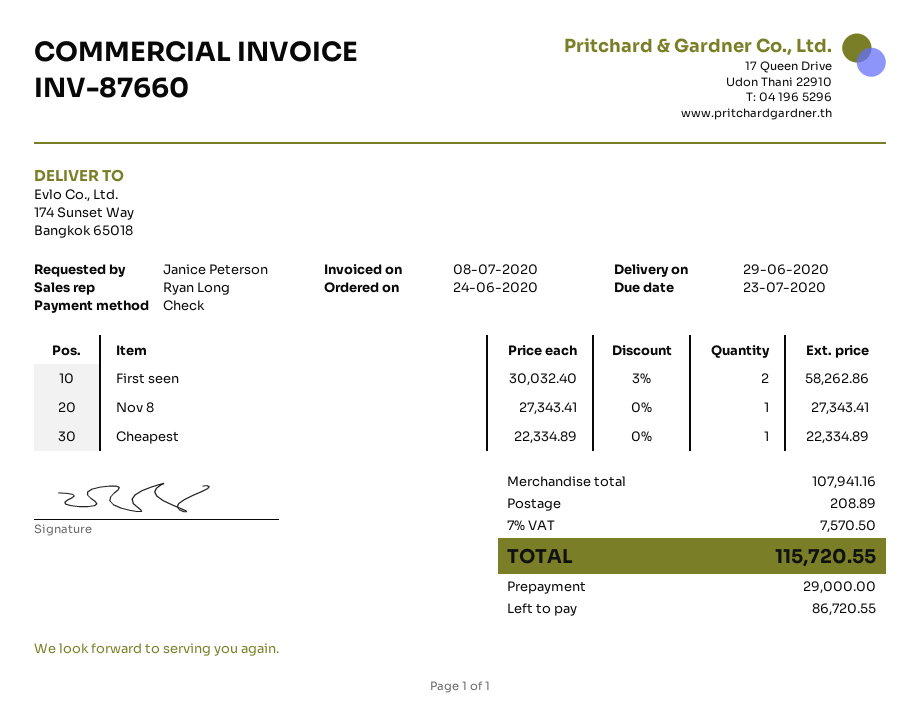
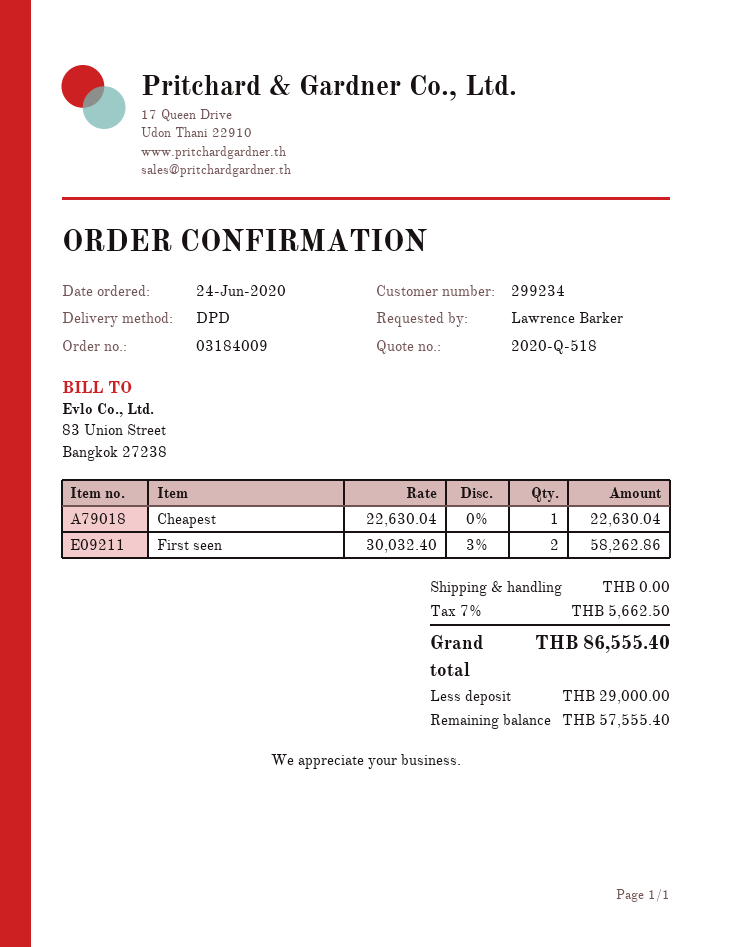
ordered by: Janice Peterson -> Lawrence Barker
Nov 8: 1 x 27343.41 = 27343.41 -> none
Cheapest: 1 x 22334.89 = 22334.89 -> 1 x 22630.04 = 22630.04
shipping: 208.89 -> 0.00
tax: 7% = 7570.50 -> 7% = 5662.50
total: 115720.55 -> 86555.40
balance: 86720.55 -> 57555.40

